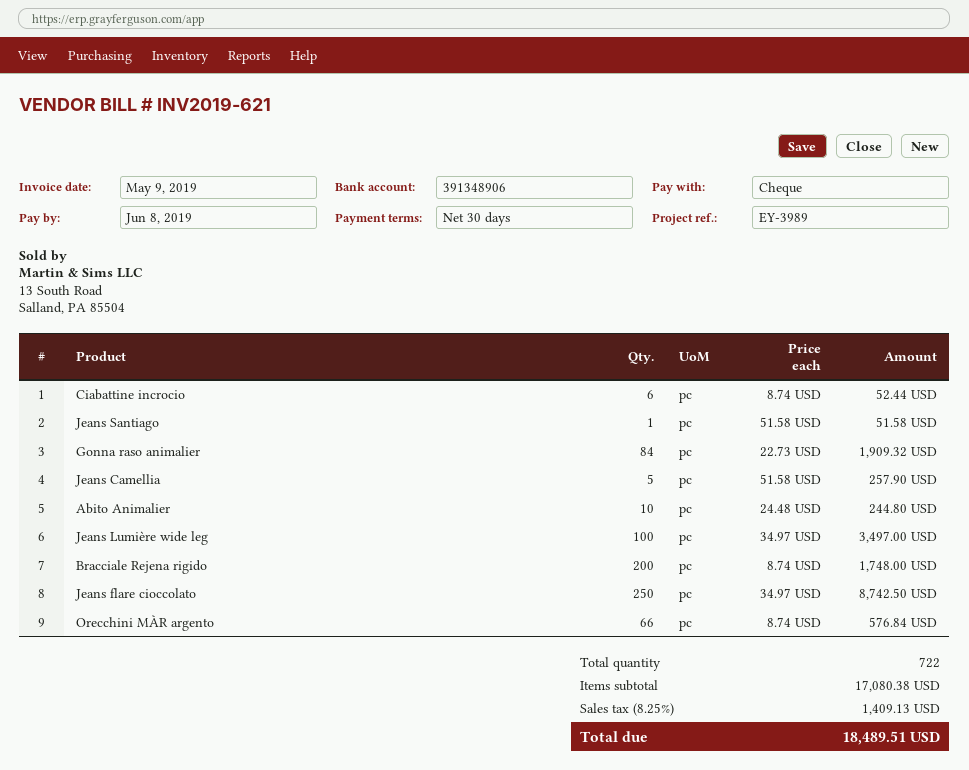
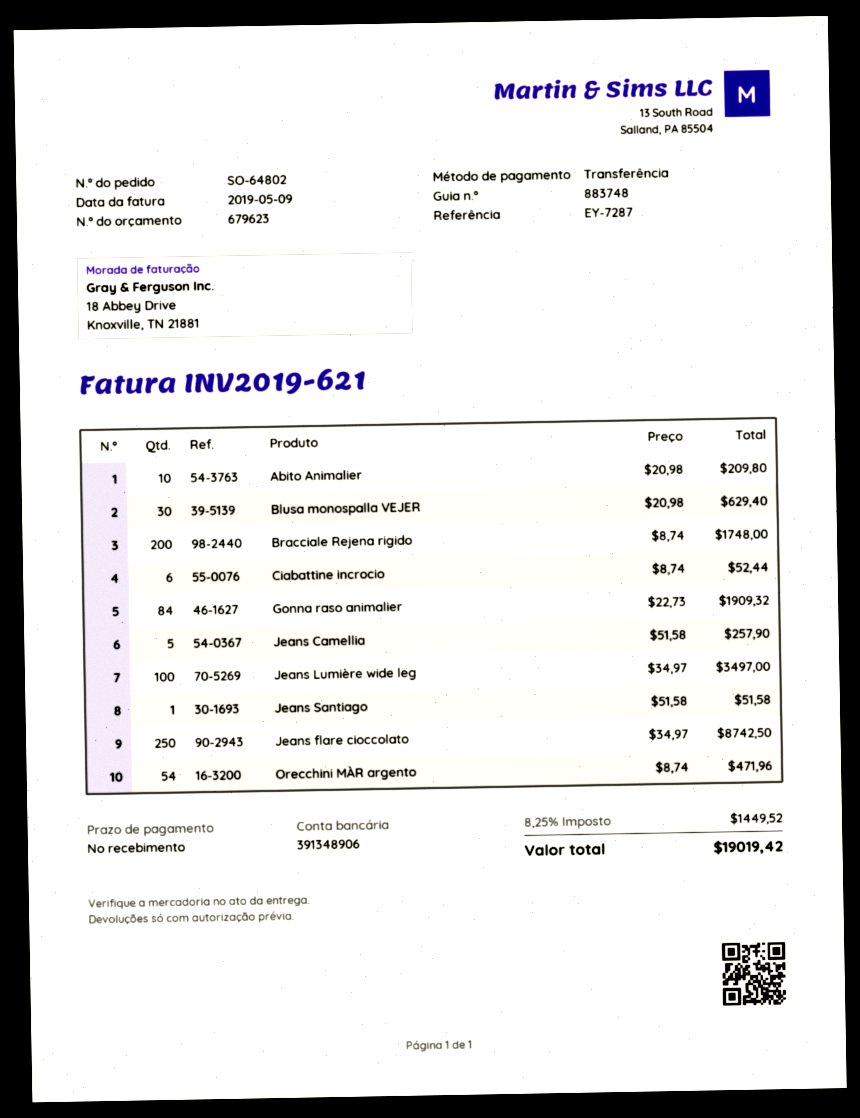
payment terms: 30 days -> on receipt
reference: EY-3989 -> EY-7287
payment method: cheque -> bank transfer
Abito Animalier: 10 x 24.48 = 244.80 -> 10 x 20.98 = 209.80
Orecchini MÀR argento: 66 x 8.74 = 576.84 -> 54 x 8.74 = 471.96
Blusa monospalla VEJER: none -> 30 x 20.98 = 629.40
tax: 8.25% = 1409.13 -> 8.25% = 1449.52
total: 18489.51 -> 19019.42

